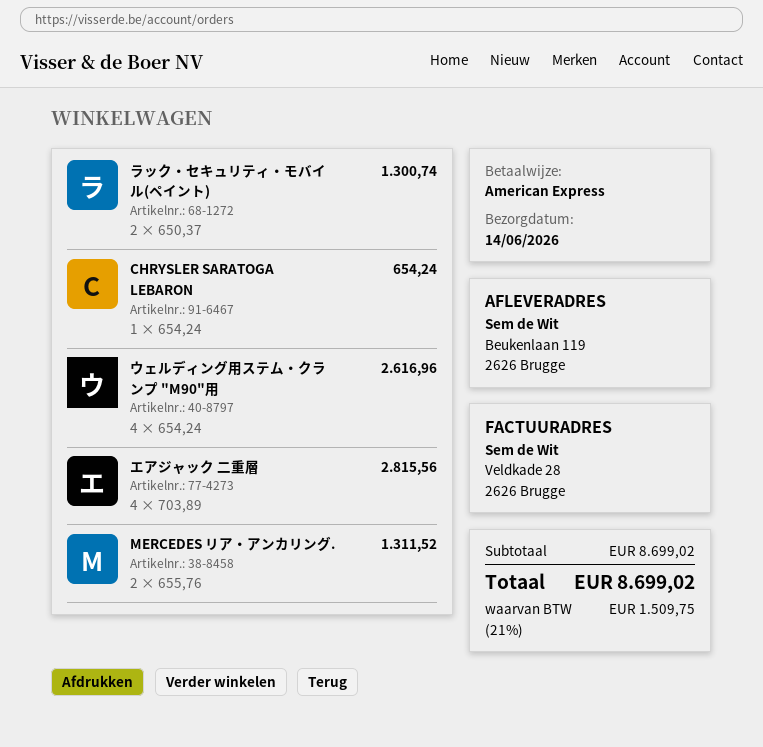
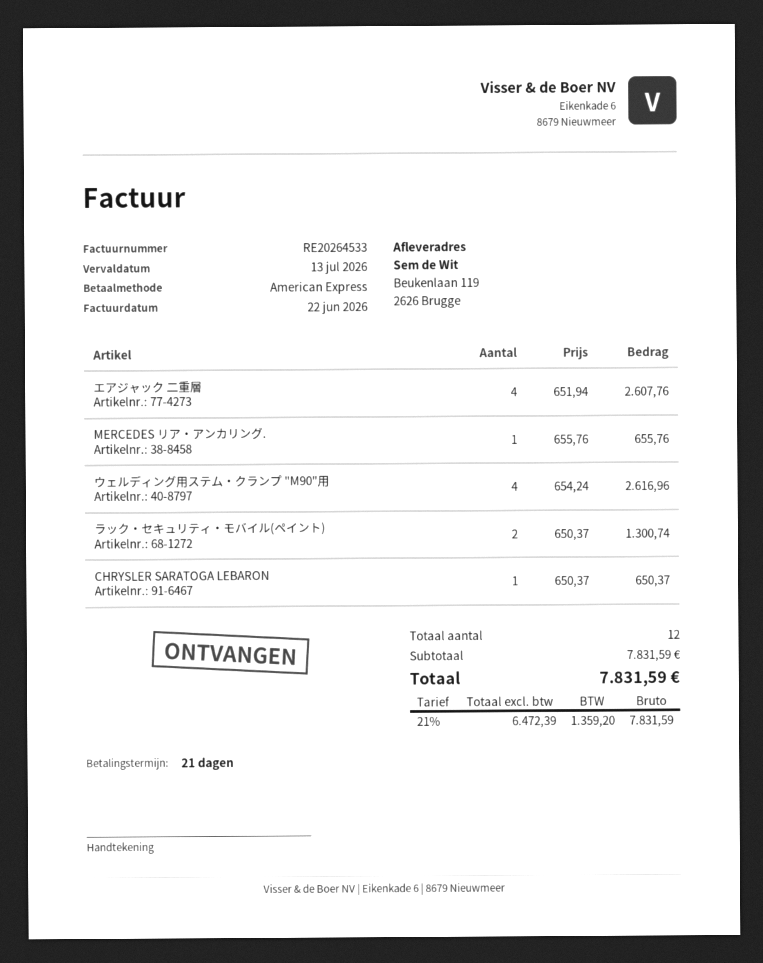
CHRYSLER SARATOGA LEBARON: 1 x 654.24 = 654.24 -> 1 x 650.37 = 650.37
エアジャック 二重層: 4 x 703.89 = 2815.56 -> 4 x 651.94 = 2607.76
MERCEDES リア・アンカリング.: 2 x 655.76 = 1311.52 -> 1 x 655.76 = 655.76
subtotal: 8699.02 -> 7831.59
tax: 21% = 1509.75 -> 21% = 1359.20
total: 8699.02 -> 7831.59

